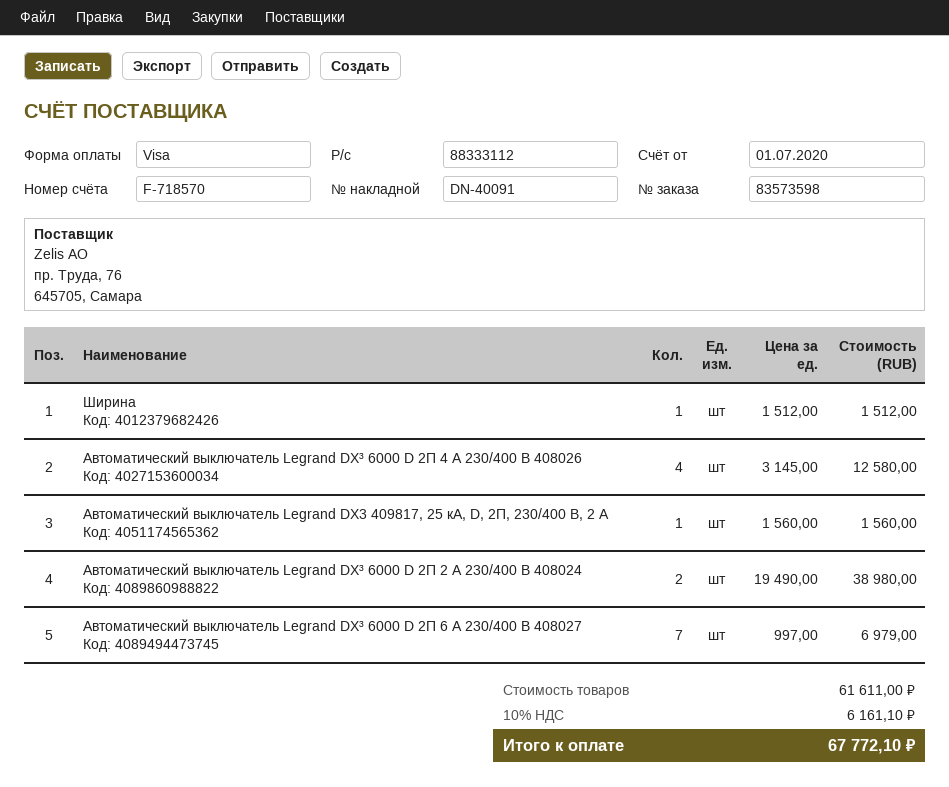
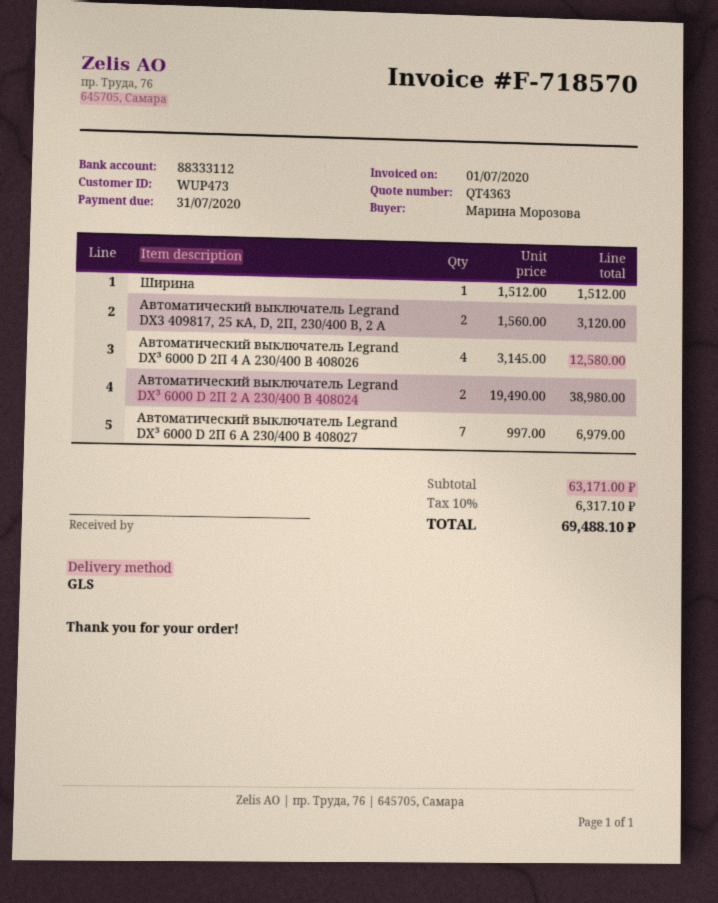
Автоматический выключатель Legrand DX3 409817, 25 кА, D, 2П, 230/400 В, 2 А: 1 x 1560.00 = 1560.00 -> 2 x 1560.00 = 3120.00
subtotal: 61611.00 -> 63171.00
tax: 10% = 6161.10 -> 10% = 6317.10
total: 67772.10 -> 69488.10

